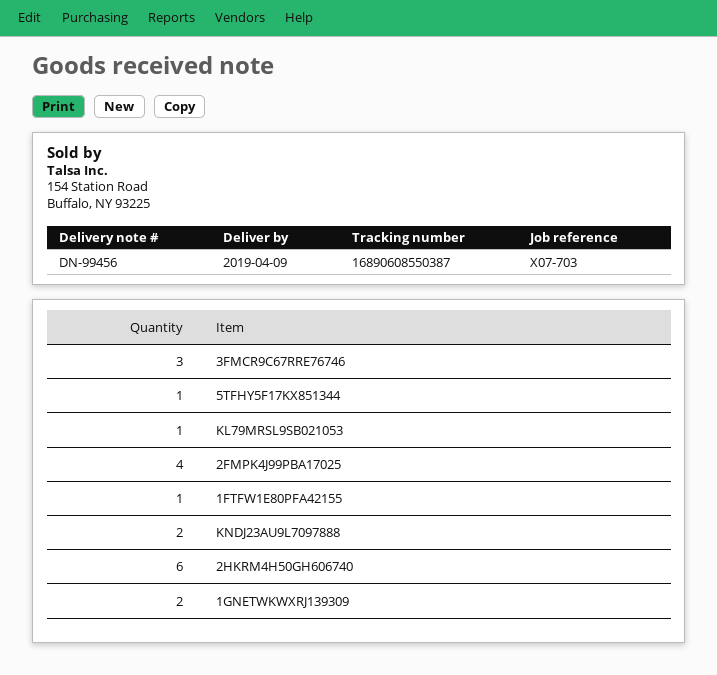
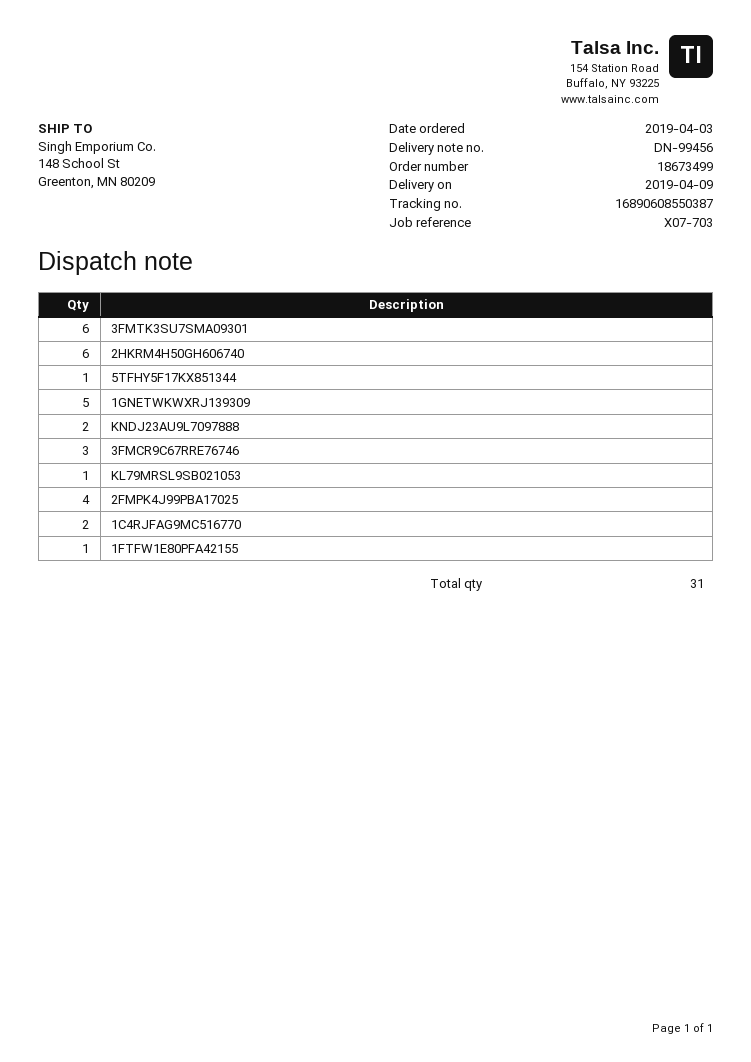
1GNETWKWXRJ139309: 2 -> 5
3FMTK3SU7SMA09301: none -> 6
1C4RJFAG9MC516770: none -> 2

